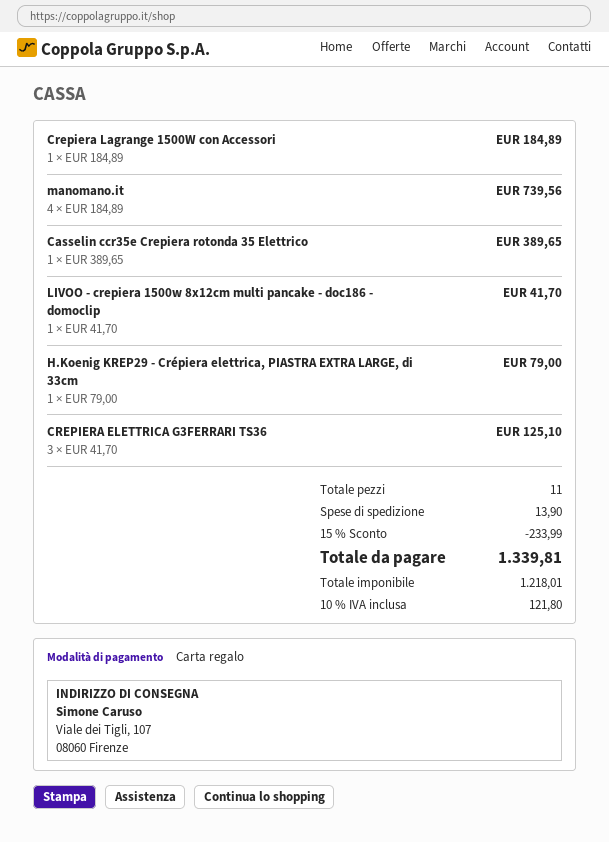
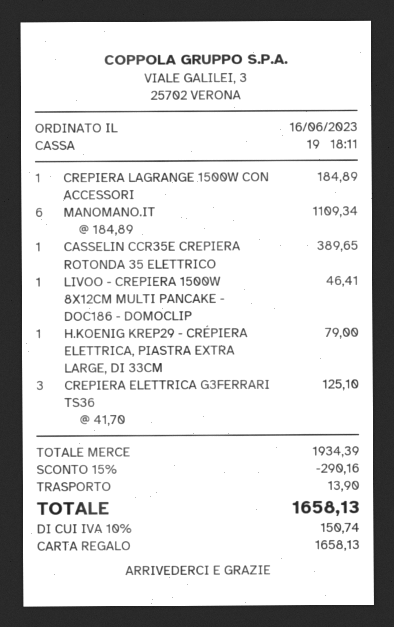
manomano.it: 4 x 184.89 = 739.56 -> 6 x 184.89 = 1109.34
LIVOO - crepiera 1500w 8x12cm multi pancake - doc186 - domoclip: 1 x 41.70 = 41.70 -> 1 x 46.41 = 46.41
discount: 15% = 233.99 -> 15% = 290.16
tax: 10% = 121.80 -> 10% = 150.74
total: 1339.81 -> 1658.13

